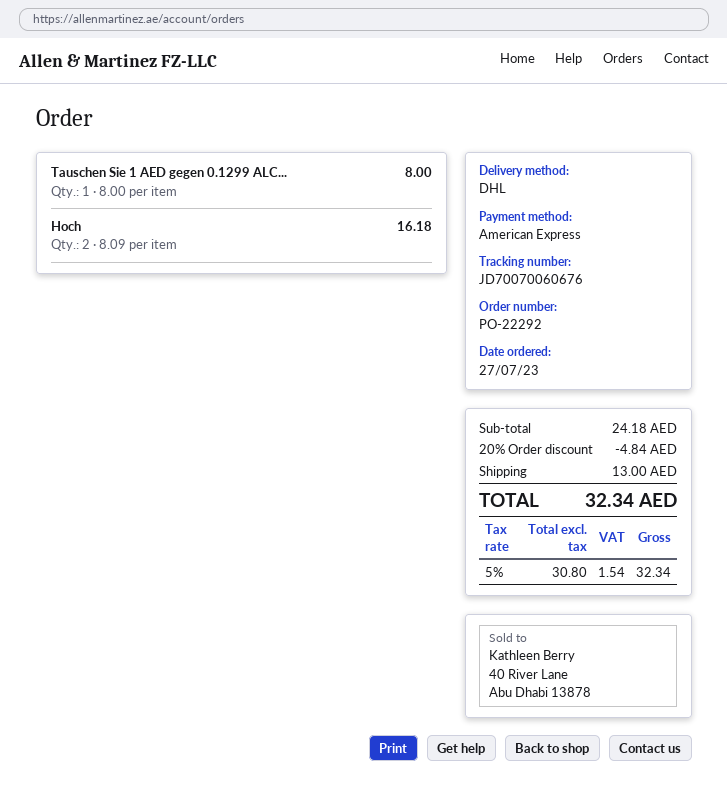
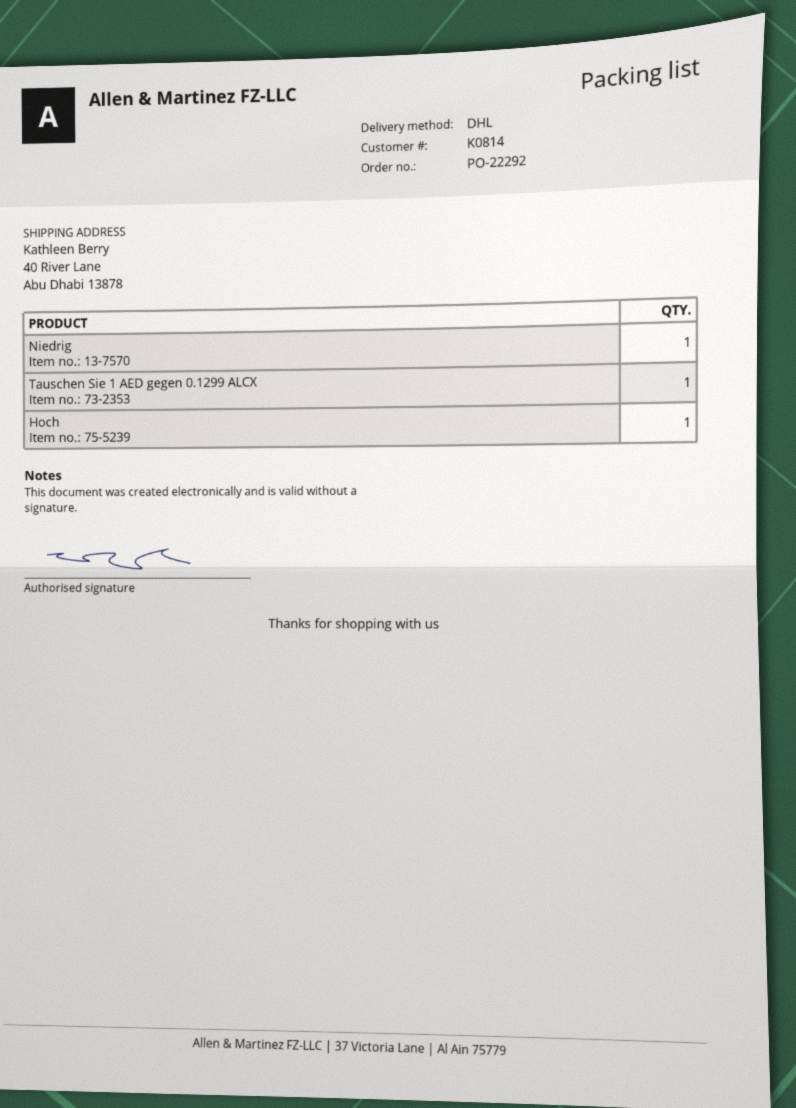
Hoch: 2 -> 1
Niedrig: none -> 1

